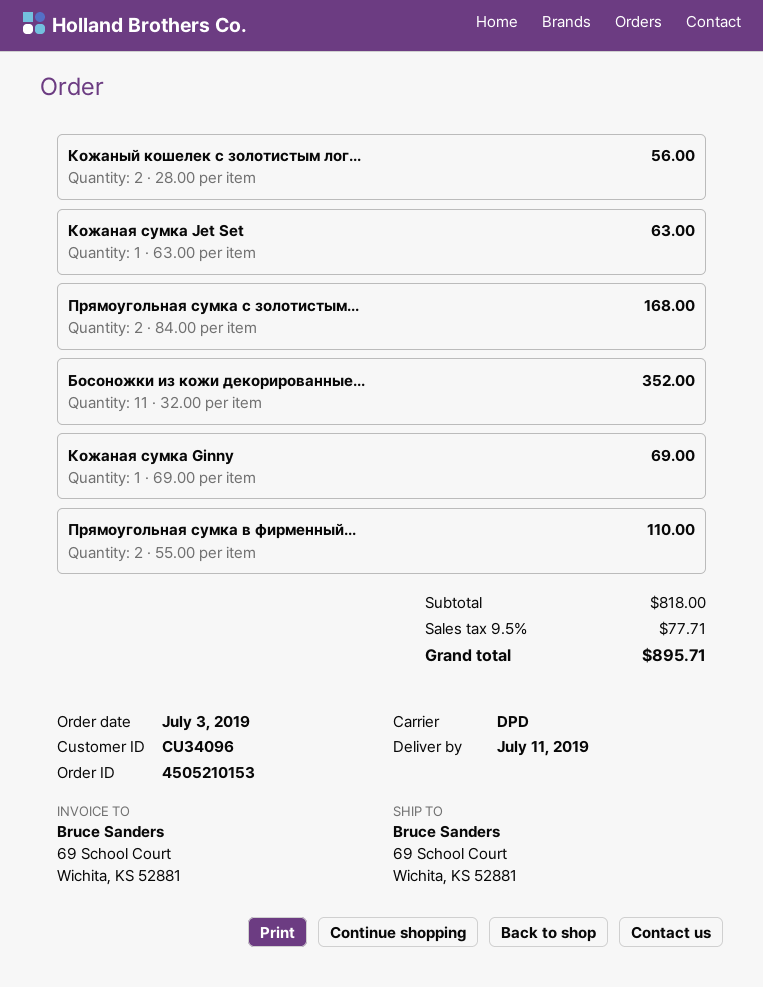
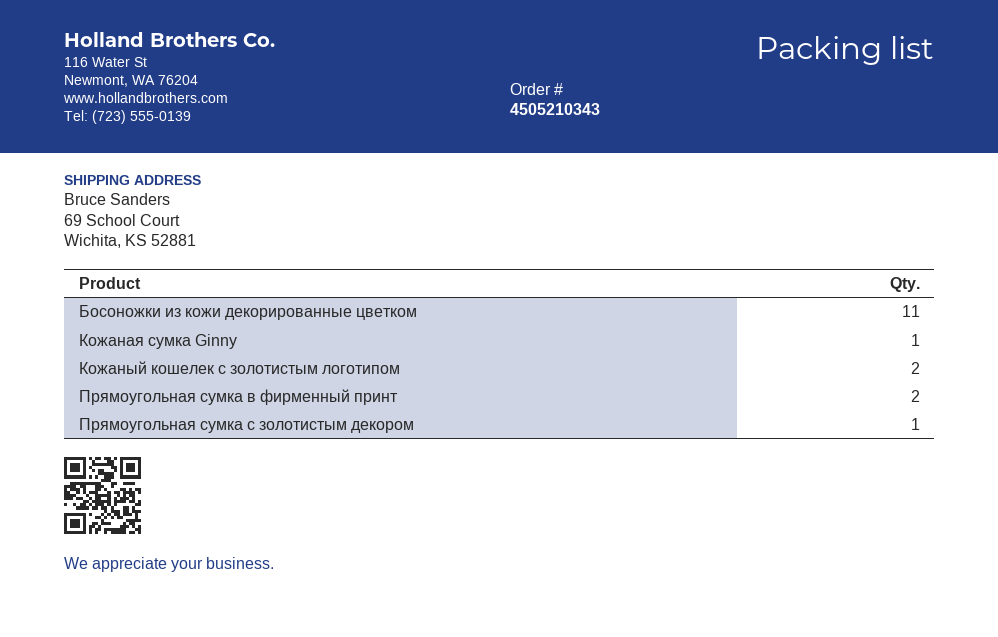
order number: 4505210153 -> 4505210343
Кожаная сумка Jet Set: 1 -> none
Прямоугольная сумка с золотистым...: 2 -> 1

